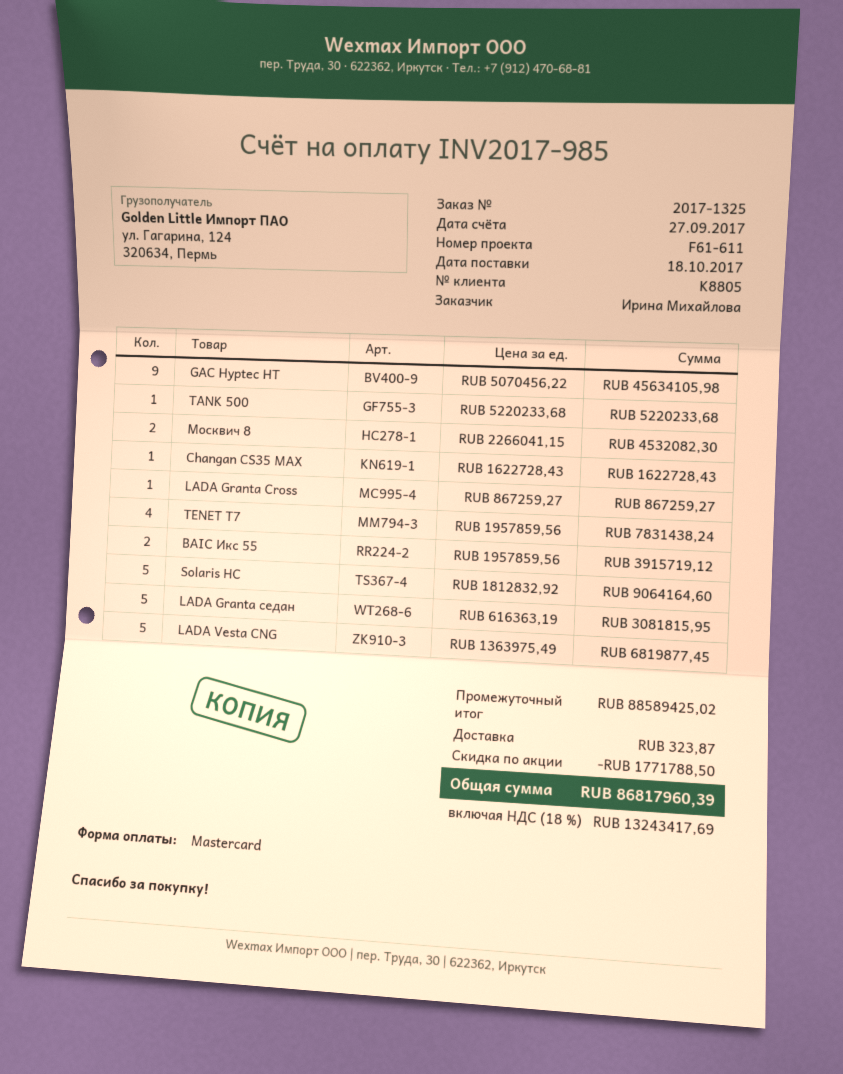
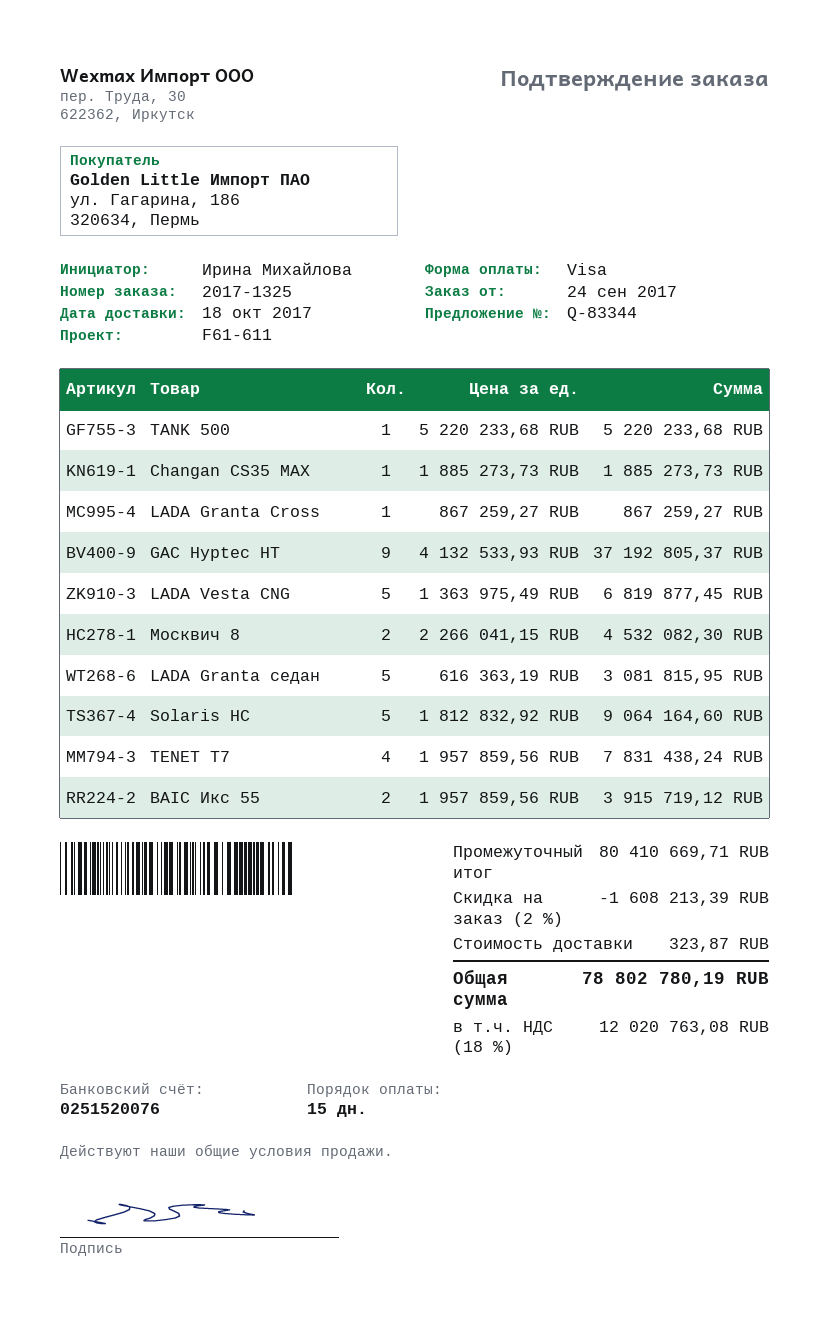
payment method: Mastercard -> Visa
GAC Hyptec HT: 9 x 5070456.22 = 45634105.98 -> 9 x 4132533.93 = 37192805.37
Changan CS35 MAX: 1 x 1622728.43 = 1622728.43 -> 1 x 1885273.73 = 1885273.73
subtotal: 88589425.02 -> 80410669.71
discount: 1771788.50 -> 1608213.39
tax: 18% = 13243417.69 -> 18% = 12020763.08
total: 86817960.39 -> 78802780.19

